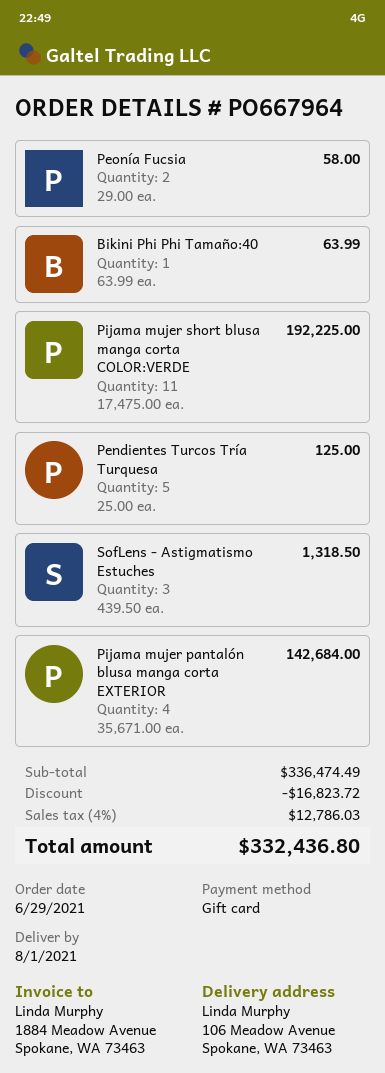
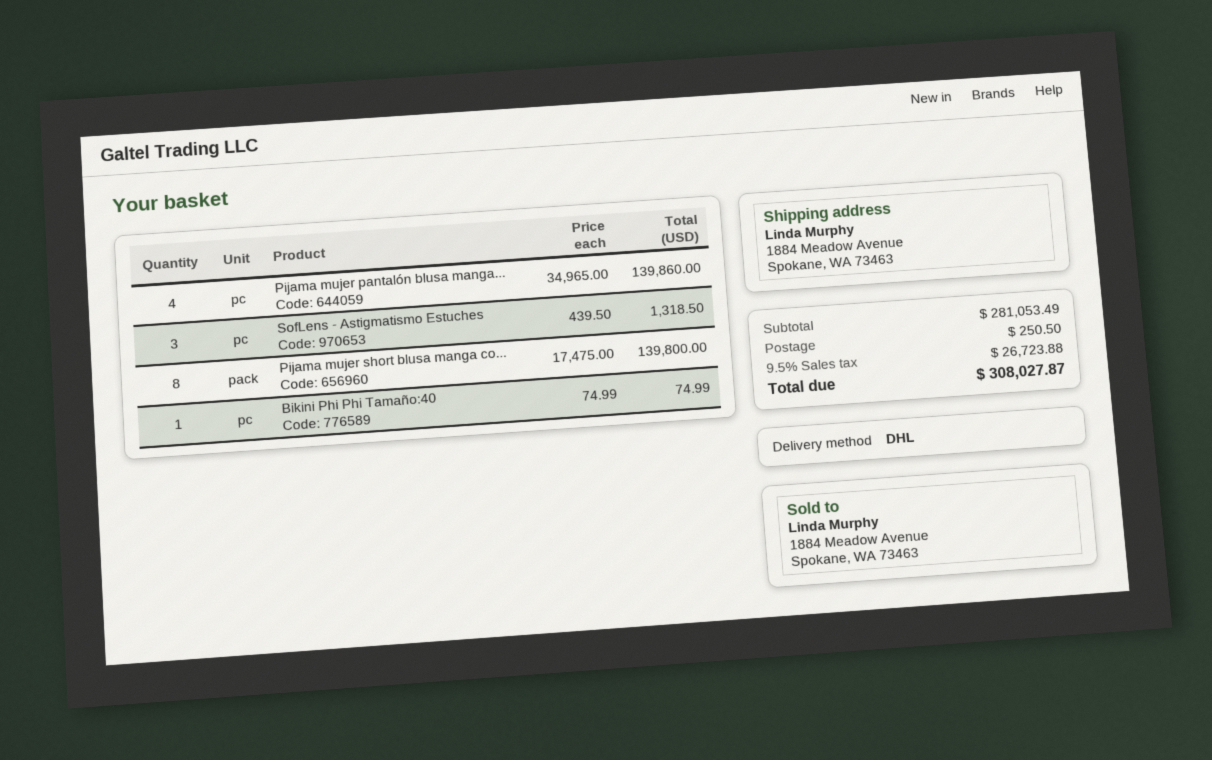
ship to: 106 Meadow Avenue, Spokane, WA 73463 -> 1884 Meadow Avenue, Spokane, WA 73463
Peonía Fucsia: 2 x 29.00 = 58.00 -> none
Bikini Phi Phi Tamaño:40: 1 x 63.99 = 63.99 -> 1 x 74.99 = 74.99
Pijama mujer short blusa manga corta COLOR:VERDE: 11 x 17475.00 = 192225.00 -> 8 x 17475.00 = 139800.00
Pendientes Turcos Tría Turquesa: 5 x 25.00 = 125.00 -> none
Pijama mujer pantalón blusa manga corta EXTERIOR: 4 x 35671.00 = 142684.00 -> 4 x 34965.00 = 139860.00
subtotal: 336474.49 -> 281053.49
discount: 16823.72 -> none
shipping: none -> 250.50
tax: 4% = 12786.03 -> 9.5% = 26723.88
total: 332436.80 -> 308027.87

